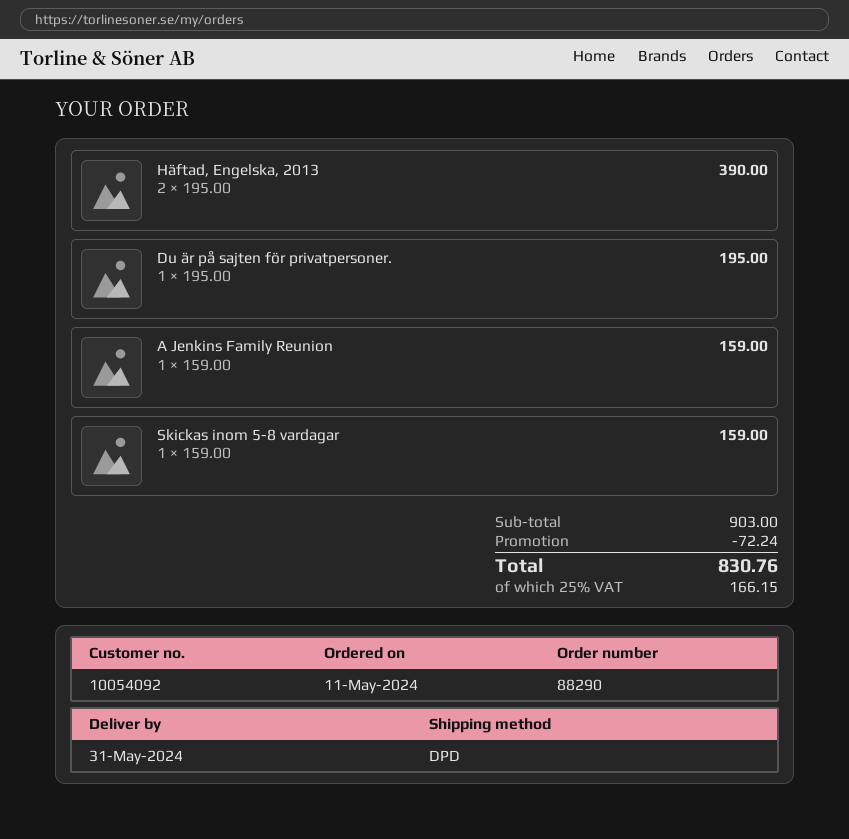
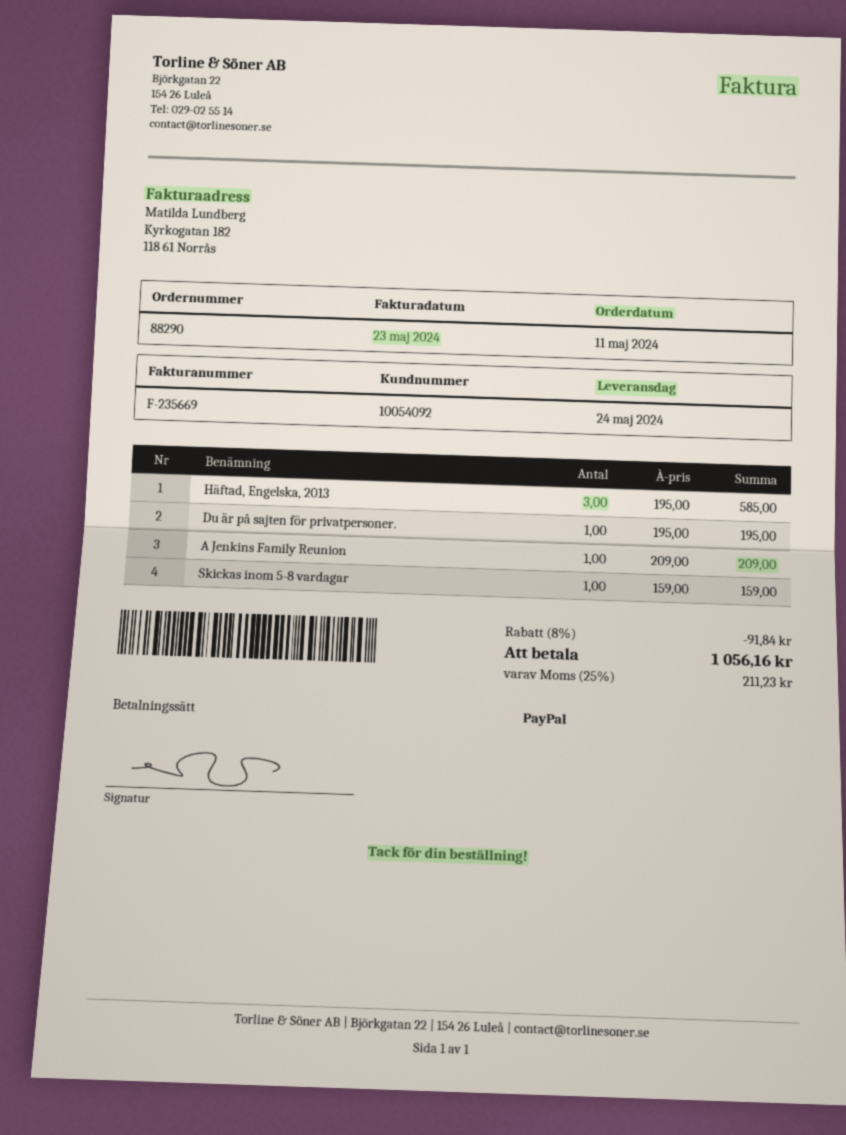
delivery date: 2024-05-31 -> 2024-05-24
Häftad, Engelska, 2013: 2 x 195.00 = 390.00 -> 3 x 195.00 = 585.00
A Jenkins Family Reunion: 1 x 159.00 = 159.00 -> 1 x 209.00 = 209.00
discount: 72.24 -> 91.84
tax: 25% = 166.15 -> 25% = 211.23
total: 830.76 -> 1056.16

